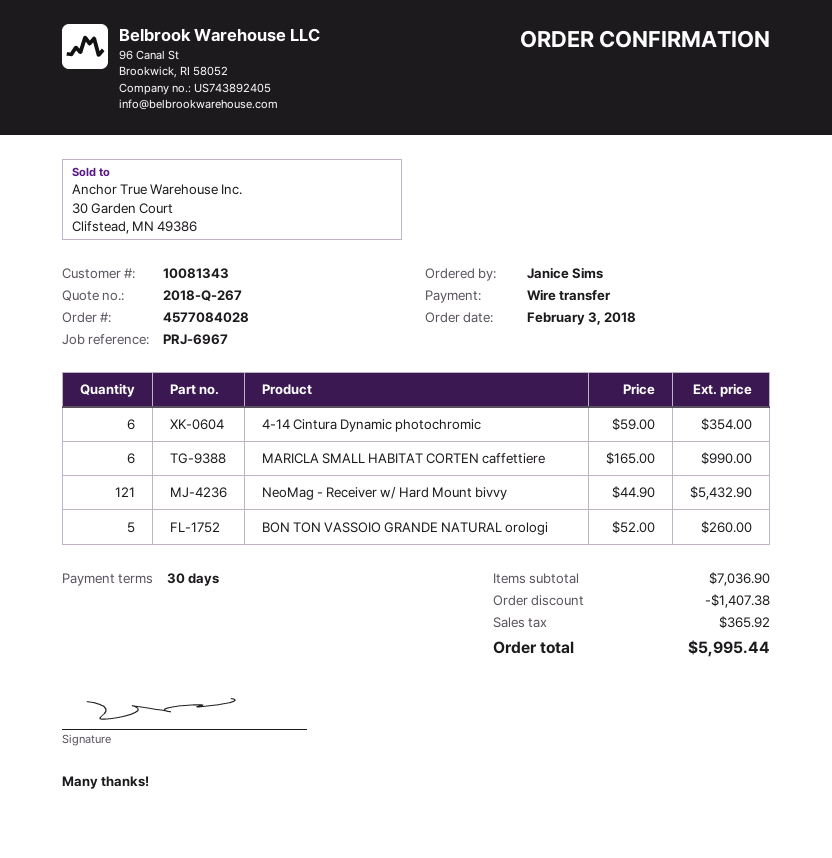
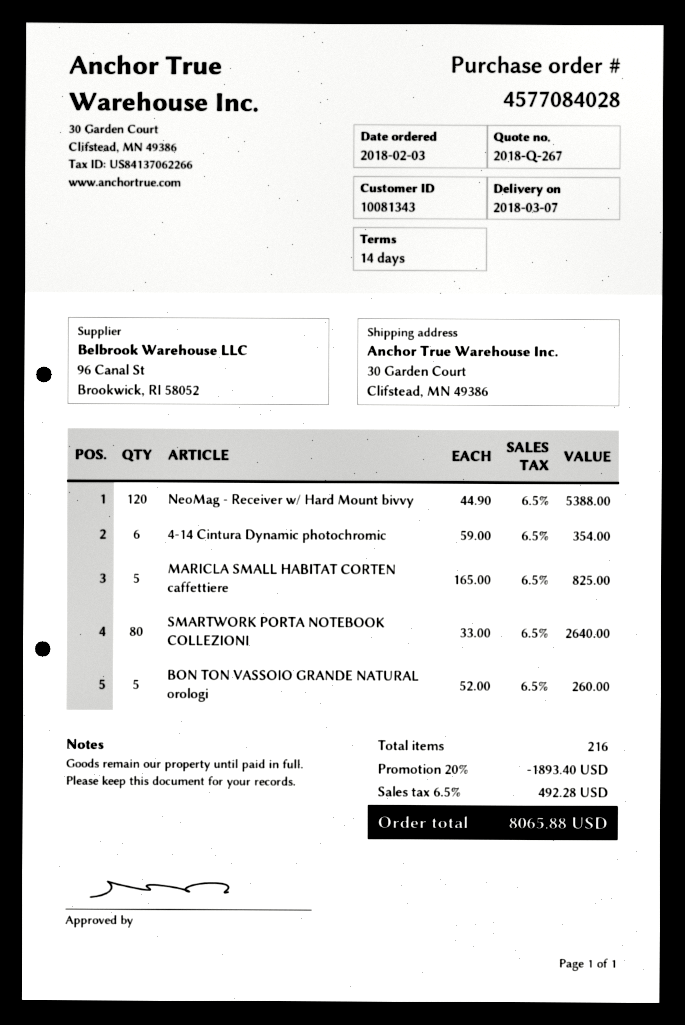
payment terms: 30 days -> 14 days
MARICLA SMALL HABITAT CORTEN caffettiere: 6 x 165.00 = 990.00 -> 5 x 165.00 = 825.00
NeoMag - Receiver w/ Hard Mount bivvy: 121 x 44.90 = 5432.90 -> 120 x 44.90 = 5388.00
SMARTWORK PORTA NOTEBOOK COLLEZIONI: none -> 80 x 33.00 = 2640.00
discount: 1407.38 -> 1893.40
tax: 365.92 -> 492.28
total: 5995.44 -> 8065.88

